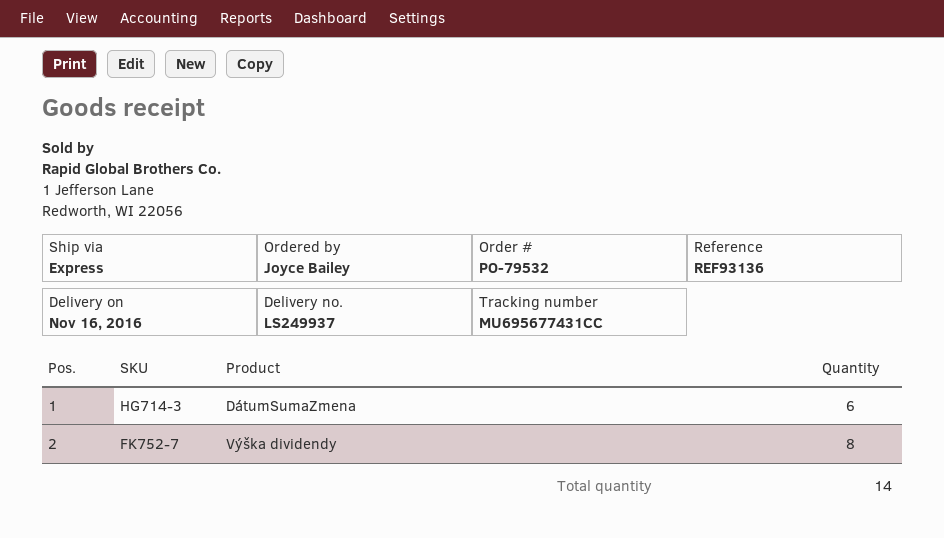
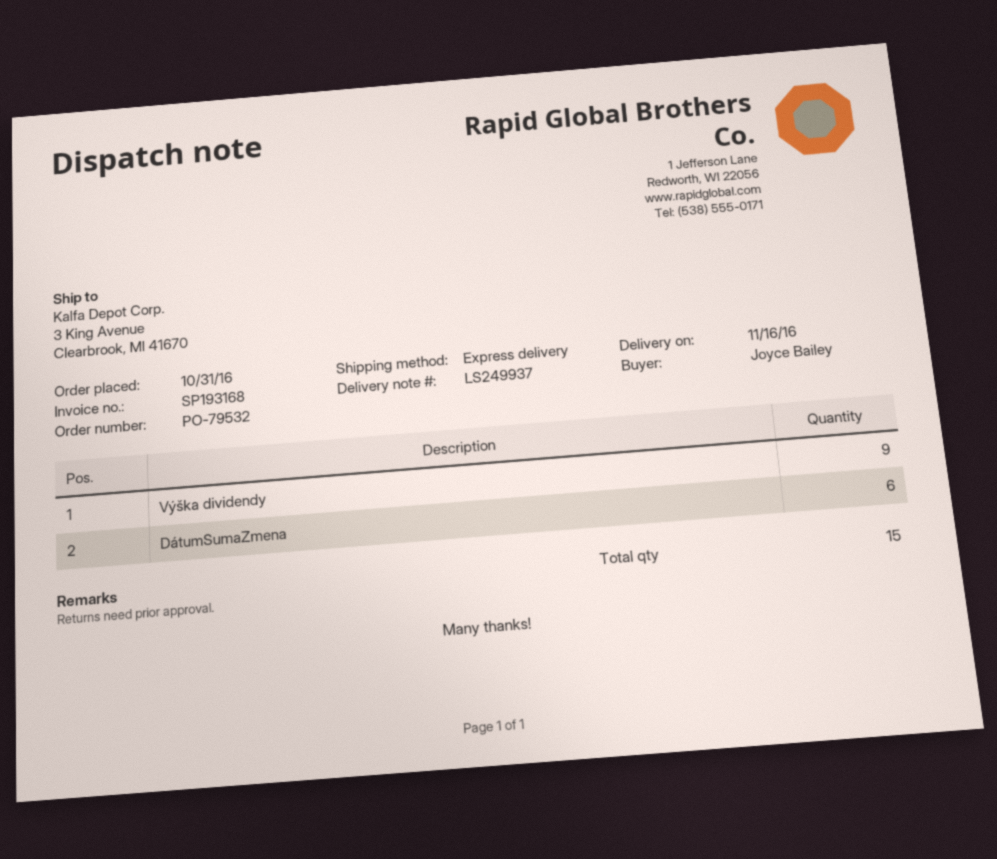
Výška dividendy: 8 -> 9
total quantity: 14 -> 15

